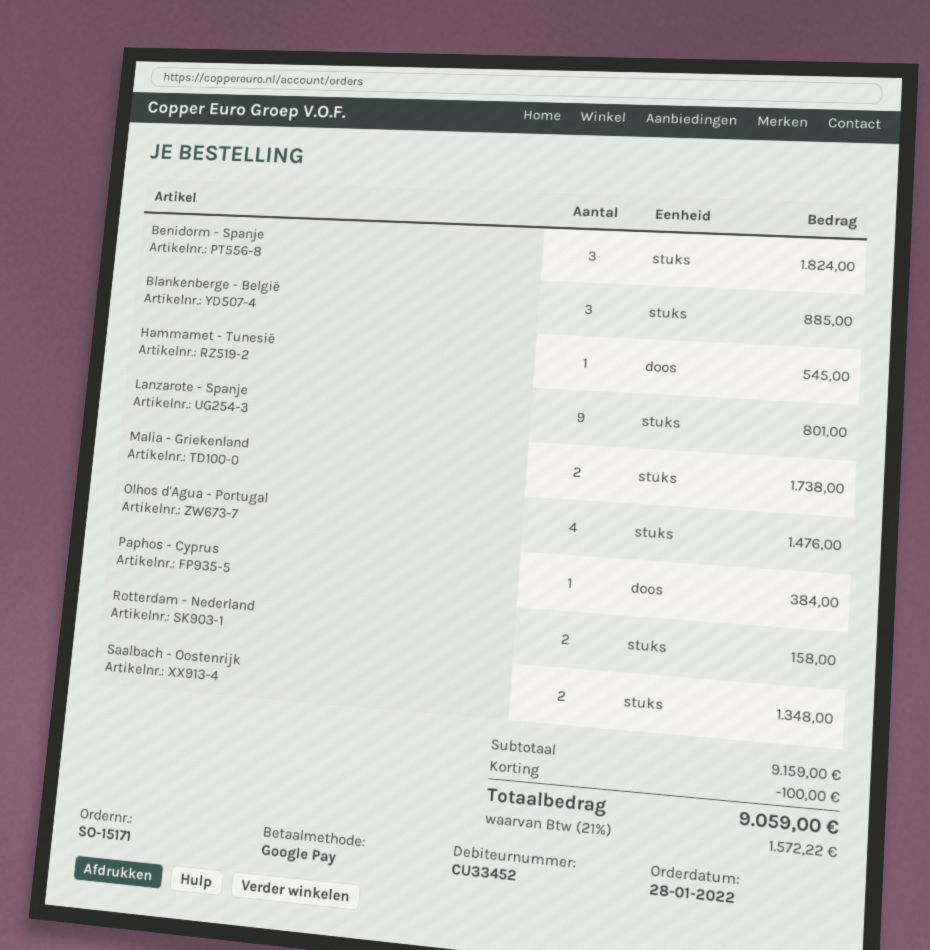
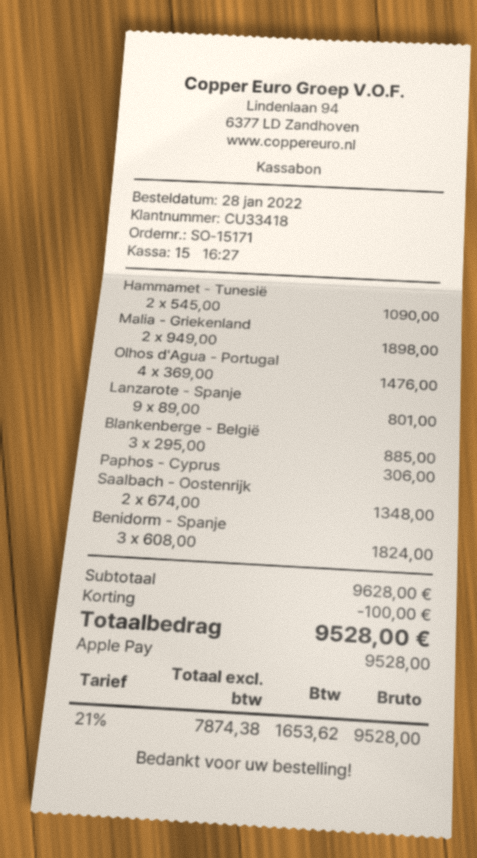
customer number: CU33452 -> CU33418
payment method: Google Pay -> Apple Pay
Hammamet - Tunesië: 1 for 545.00 -> 2 for 1090.00
Malia - Griekenland: 2 for 1738.00 -> 2 for 1898.00
Paphos - Cyprus: 1 for 384.00 -> 1 for 306.00
Rotterdam - Nederland: 2 for 158.00 -> none
subtotal: 9159.00 -> 9628.00
tax: 21% = 1572.22 -> 21% = 1653.62
total: 9059.00 -> 9528.00

